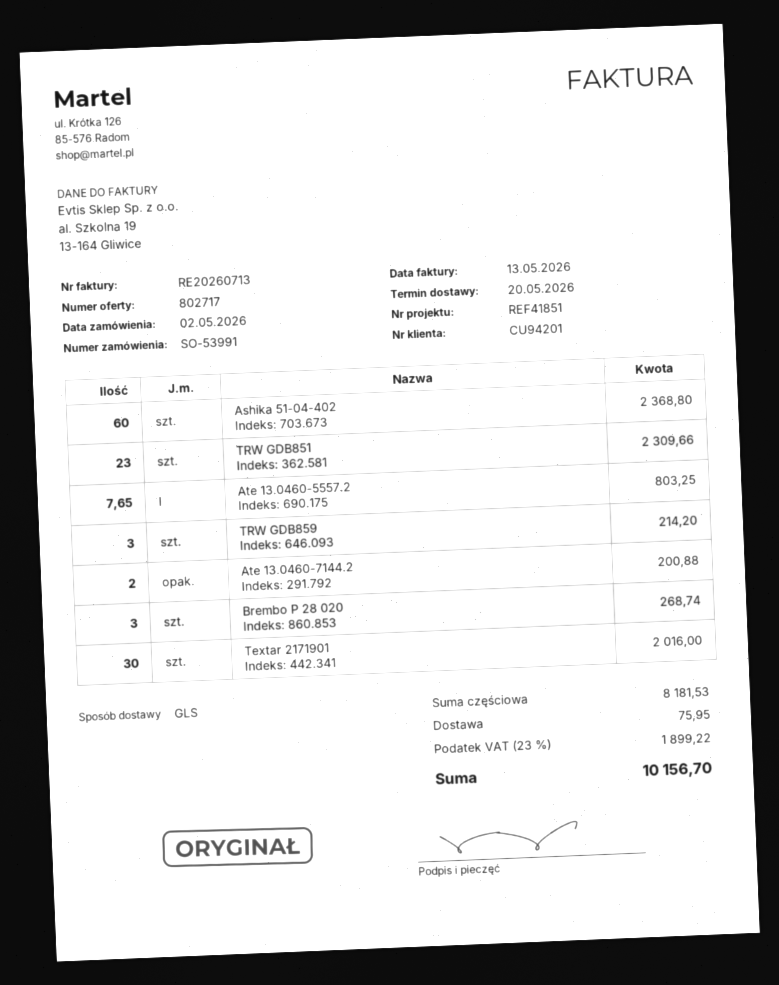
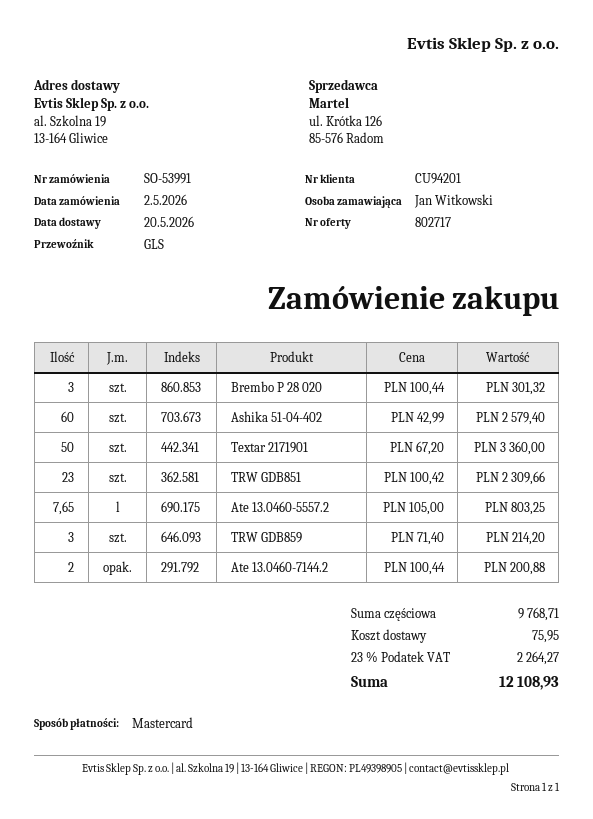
Ashika 51-04-402: 60 for 2368.80 -> 60 for 2579.40
Brembo P 28 020: 3 for 268.74 -> 3 for 301.32
Textar 2171901: 30 for 2016.00 -> 50 for 3360.00
subtotal: 8181.53 -> 9768.71
tax: 23% = 1899.22 -> 23% = 2264.27
total: 10156.70 -> 12108.93

